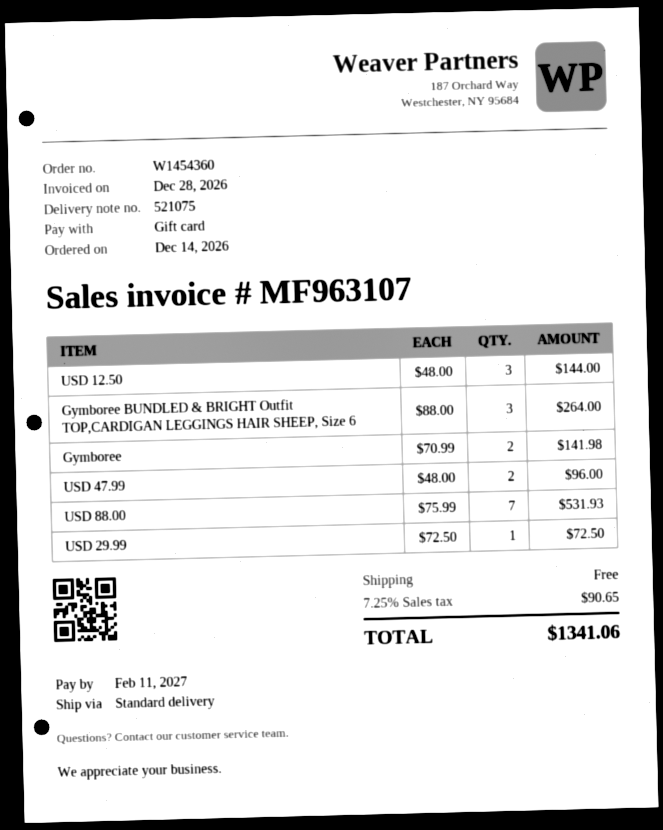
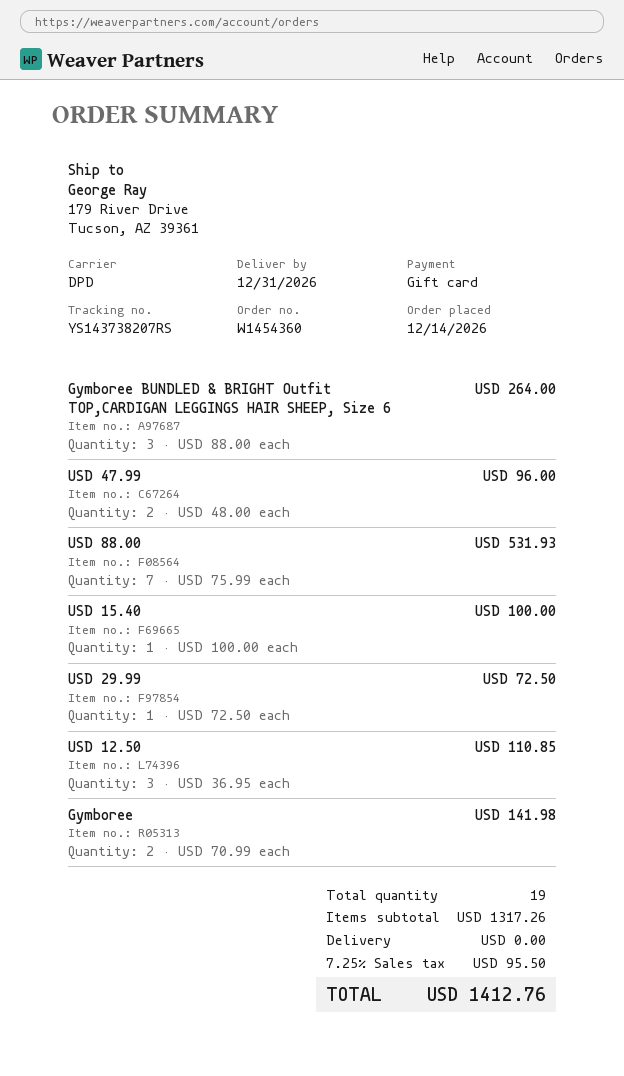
shipping method: standard -> DPD
USD 12.50: 3 x 48.00 = 144.00 -> 3 x 36.95 = 110.85
USD 15.40: none -> 1 x 100.00 = 100.00
tax: 7.25% = 90.65 -> 7.25% = 95.50
total: 1341.06 -> 1412.76

